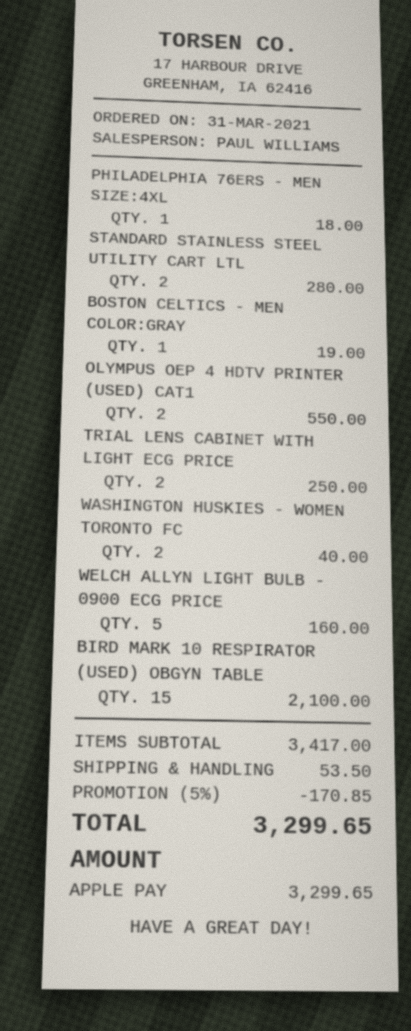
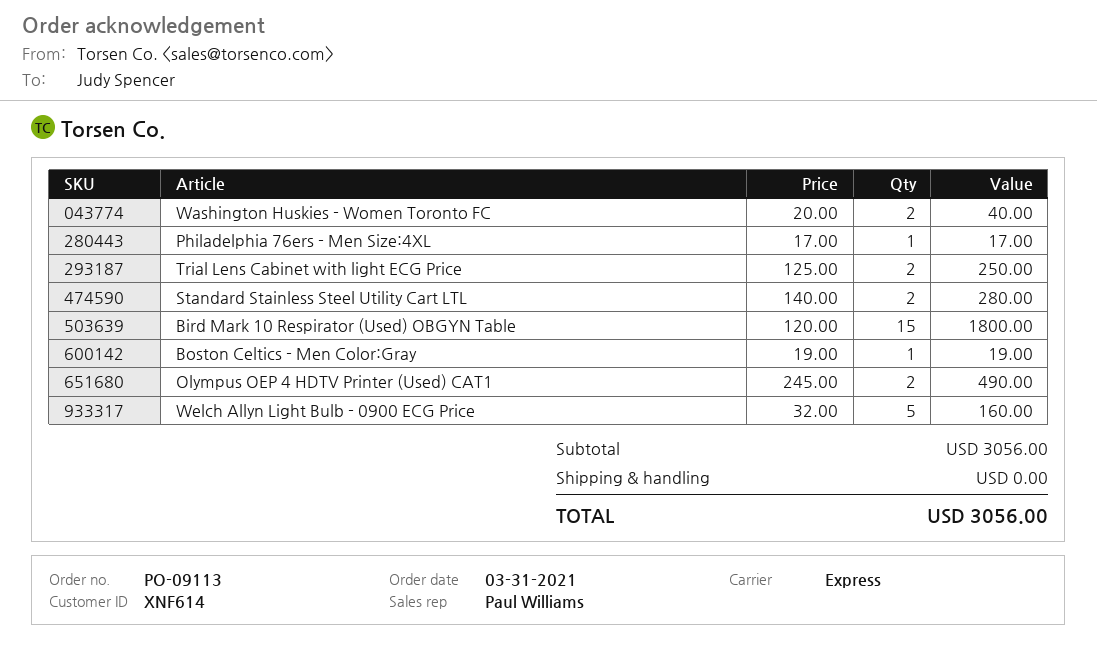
PHILADELPHIA 76ERS - MEN SIZE:4XL: 1 for 18.00 -> 1 for 17.00
OLYMPUS OEP 4 HDTV PRINTER (USED) CAT1: 2 for 550.00 -> 2 for 490.00
BIRD MARK 10 RESPIRATOR (USED) OBGYN TABLE: 15 for 2100.00 -> 15 for 1800.00
subtotal: 3417.00 -> 3056.00
discount: 5% = 170.85 -> none
shipping: 53.50 -> 0.00
total: 3299.65 -> 3056.00

